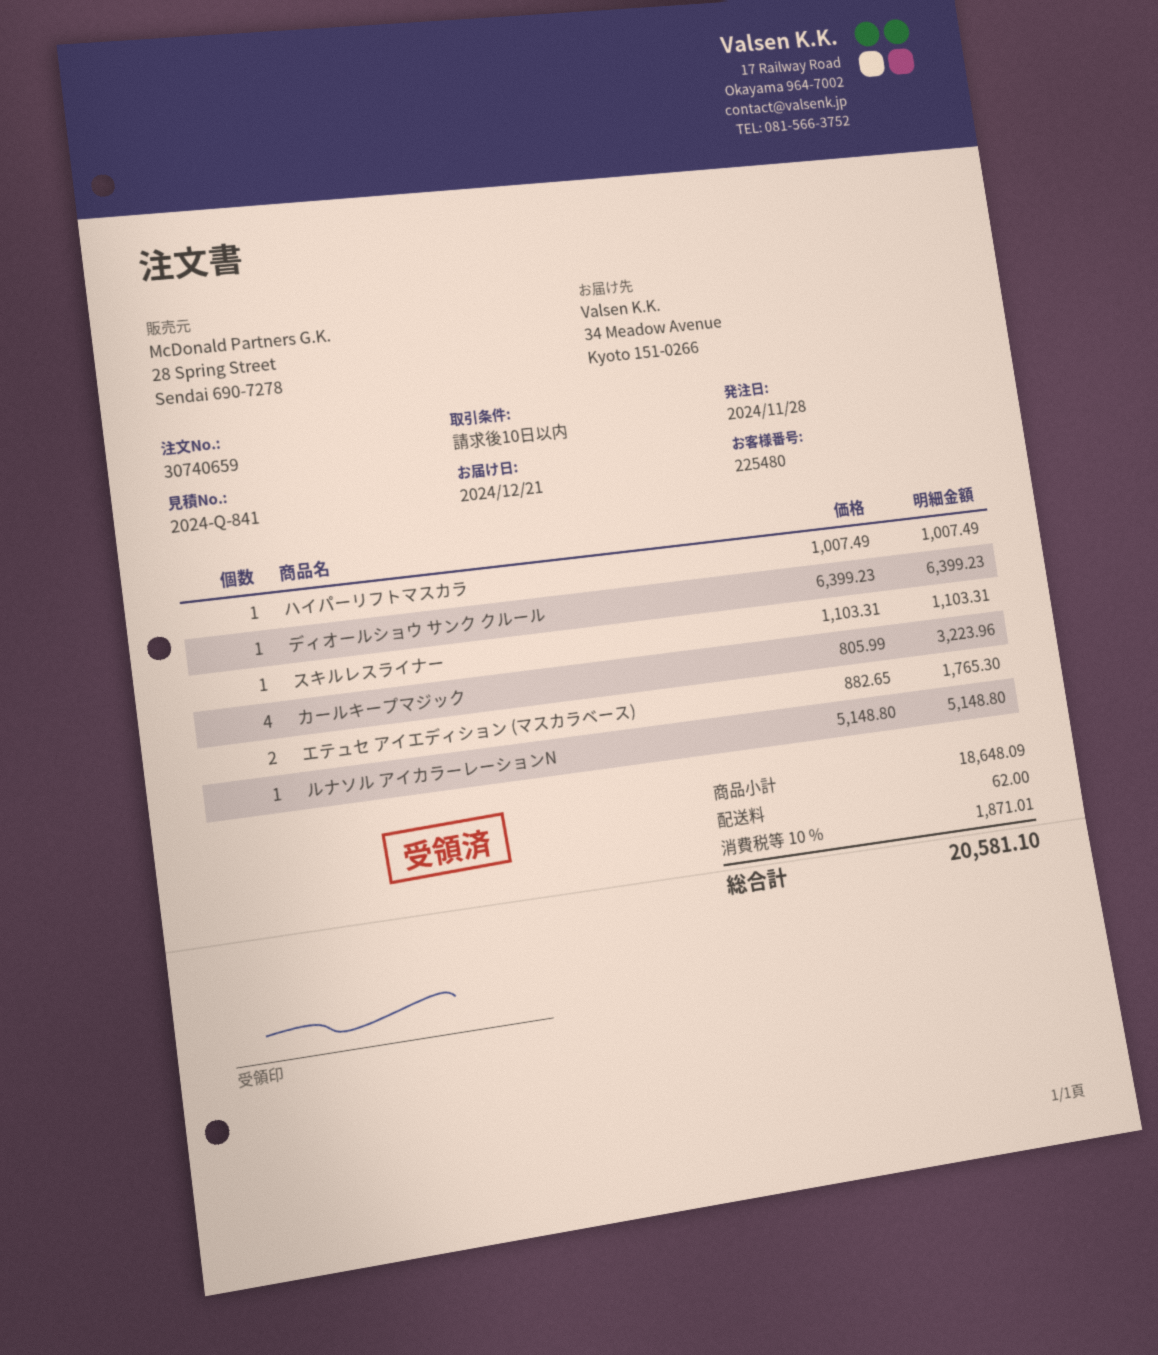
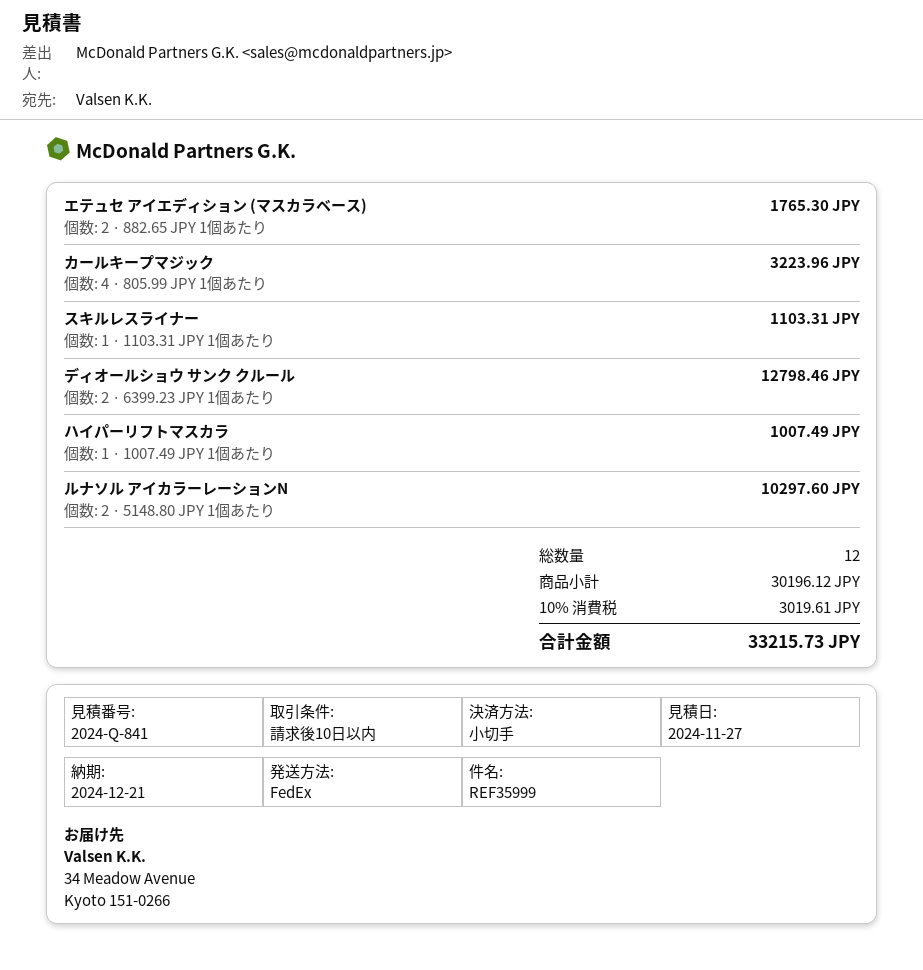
ディオールショウ サンク クルール: 1 x 6399.23 = 6399.23 -> 2 x 6399.23 = 12798.46
ルナソル アイカラーレーションN: 1 x 5148.80 = 5148.80 -> 2 x 5148.80 = 10297.60
subtotal: 18648.09 -> 30196.12
shipping: 62.00 -> none
tax: 10% = 1871.01 -> 10% = 3019.61
total: 20581.10 -> 33215.73

